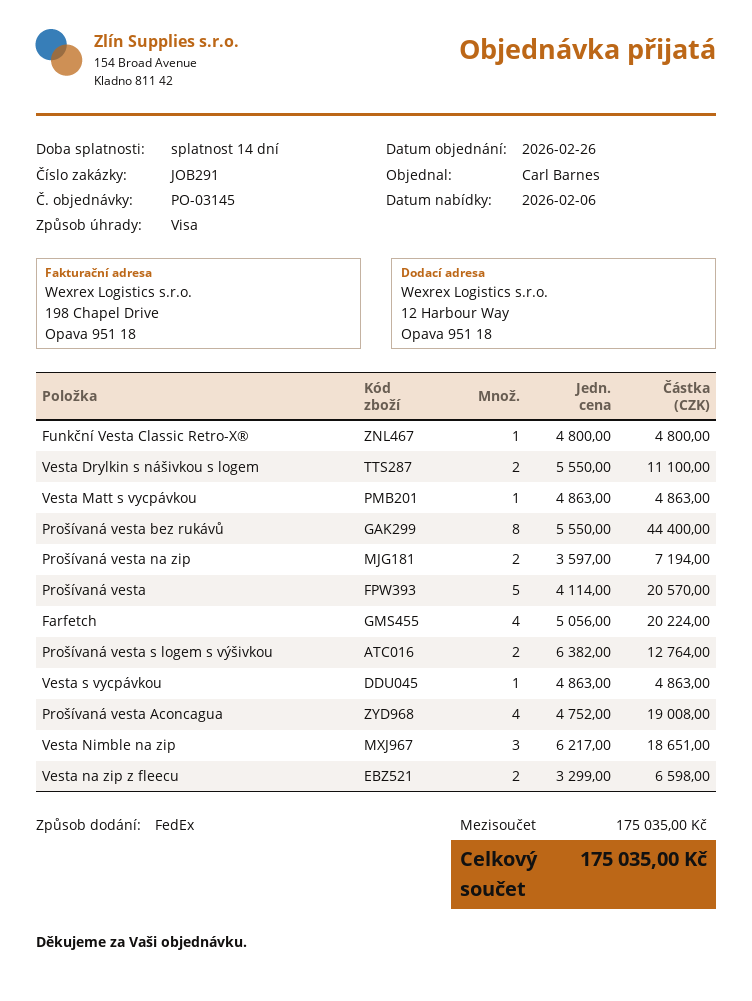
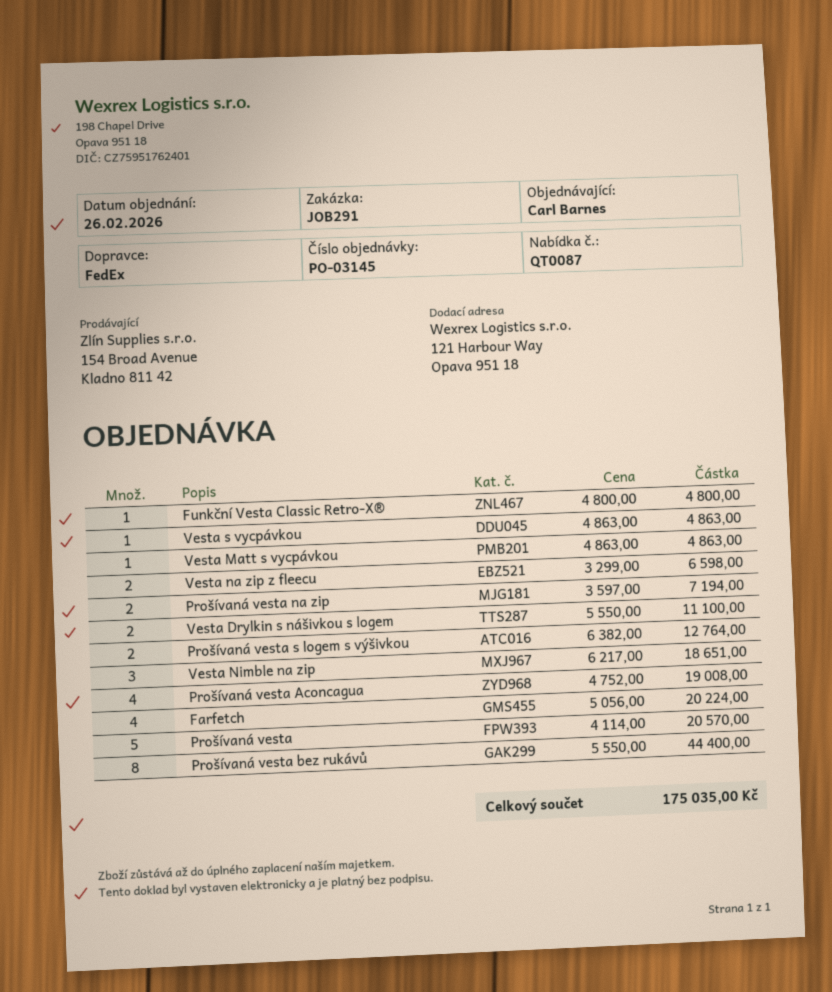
ship to: 12 Harbour Way, Opava 951 18 -> 121 Harbour Way, Opava 951 18

